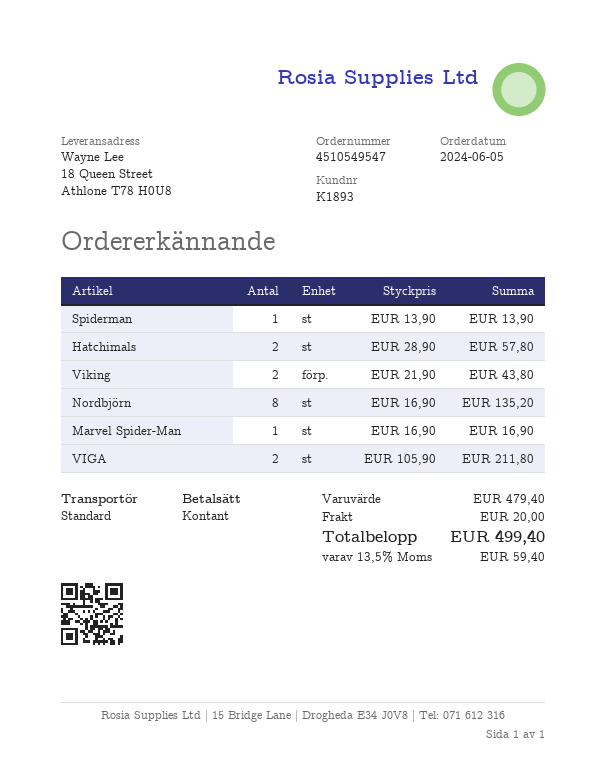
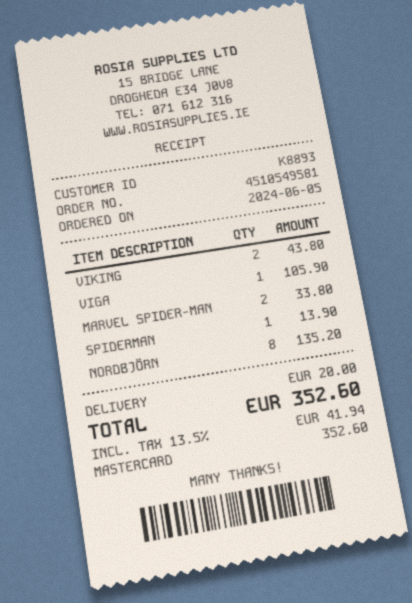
order number: 4510549547 -> 4510549581
customer number: K1893 -> K8893
payment method: cash -> Mastercard
Hatchimals: 2 for 57.80 -> none
Marvel Spider-Man: 1 for 16.90 -> 2 for 33.80
VIGA: 2 for 211.80 -> 1 for 105.90
tax: 13.5% = 59.40 -> 13.5% = 41.94
total: 499.40 -> 352.60

